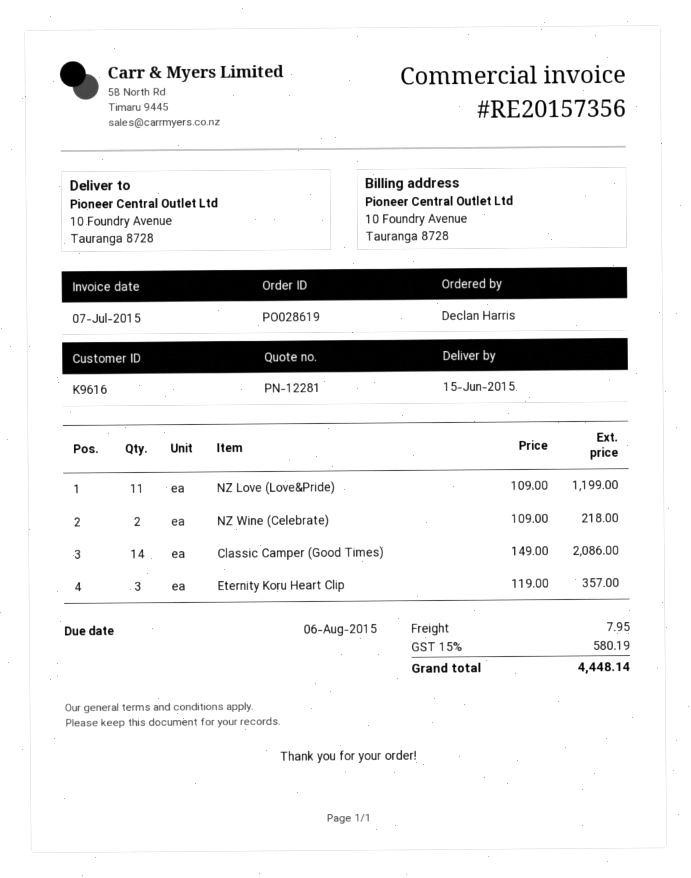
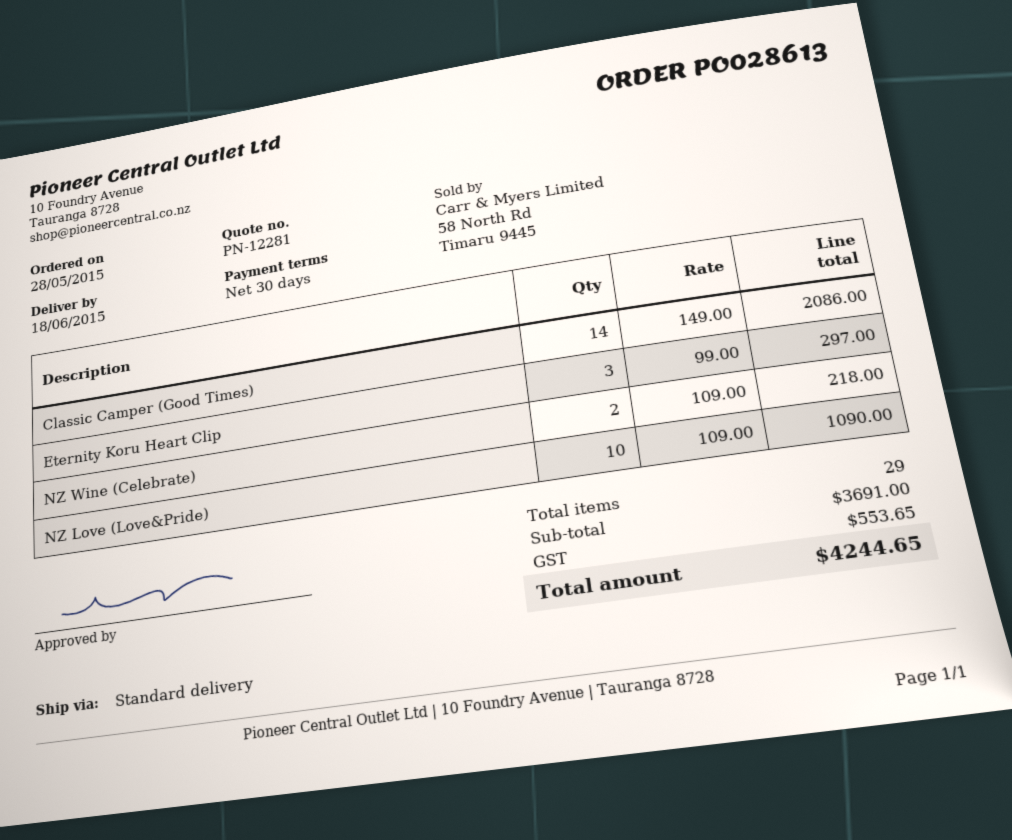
order number: PO028619 -> PO028613
delivery date: 2015-06-15 -> 2015-06-18
NZ Love (Love&Pride): 11 x 109.00 = 1199.00 -> 10 x 109.00 = 1090.00
Eternity Koru Heart Clip: 3 x 119.00 = 357.00 -> 3 x 99.00 = 297.00
shipping: 7.95 -> none
tax: 580.19 -> 553.65
total: 4448.14 -> 4244.65

